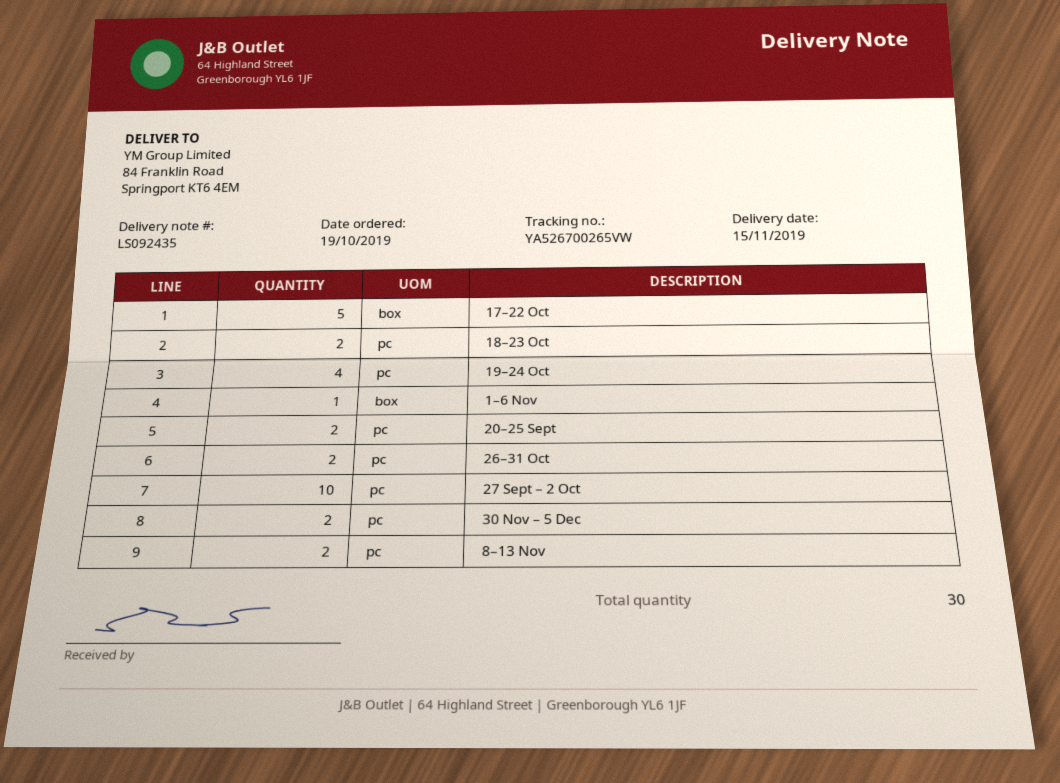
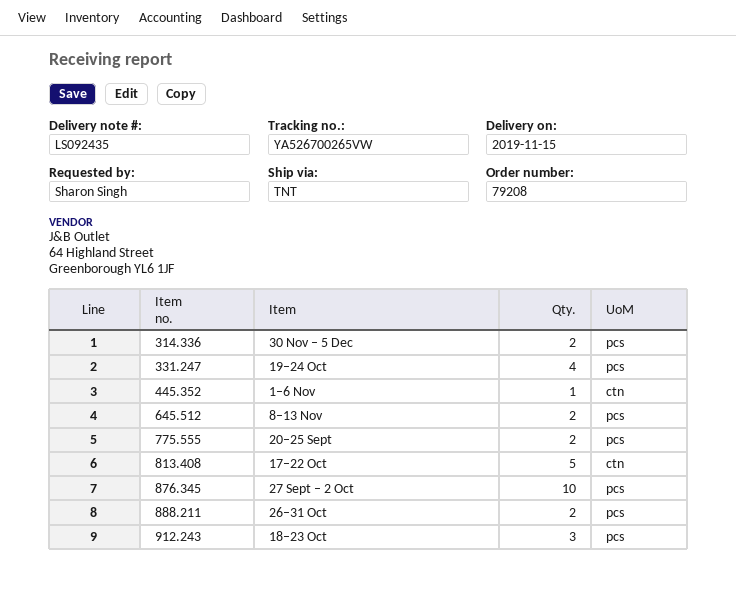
18–23 Oct: 2 -> 3

